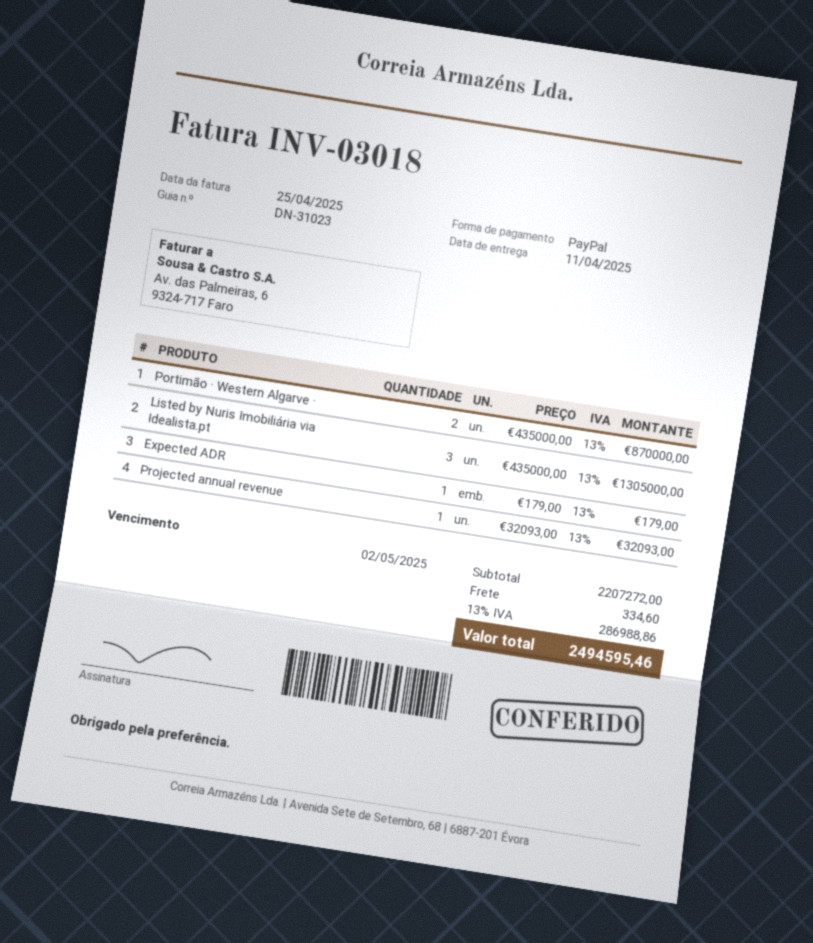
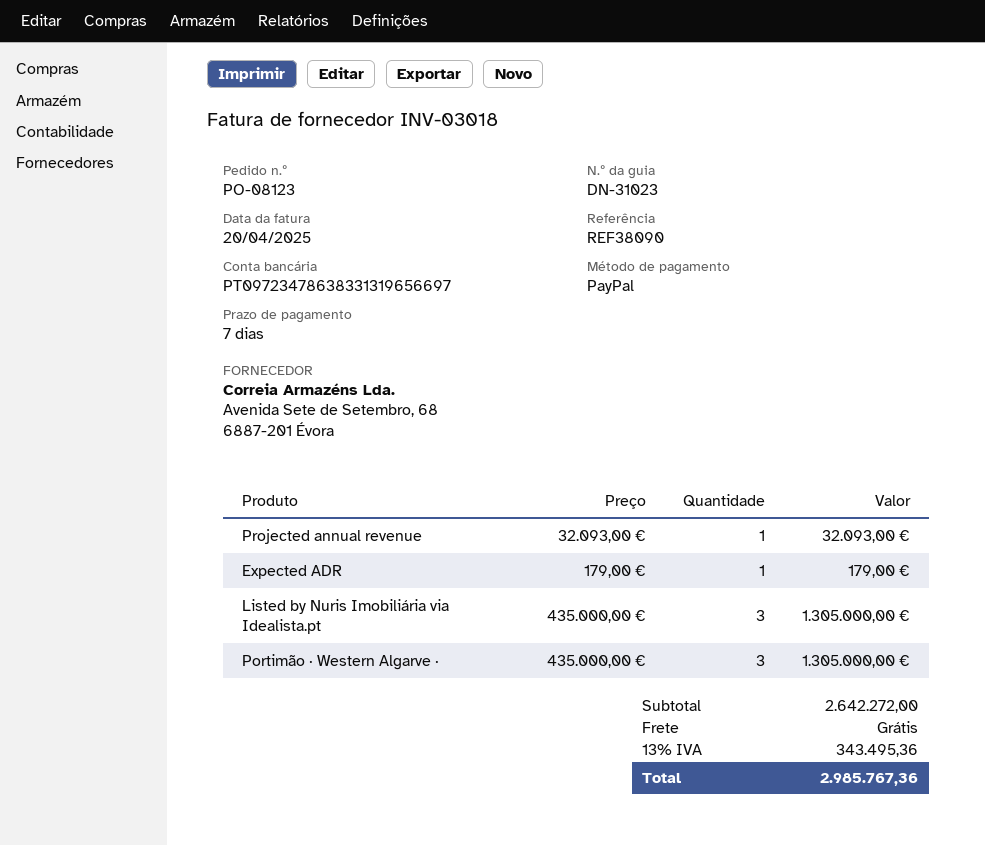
invoice date: 2025-04-25 -> 2025-04-20
Portimão · Western Algarve ·: 2 x 435000.00 = 870000.00 -> 3 x 435000.00 = 1305000.00
subtotal: 2207272.00 -> 2642272.00
shipping: 334.60 -> 0.00
tax: 13% = 286988.86 -> 13% = 343495.36
total: 2494595.46 -> 2985767.36

